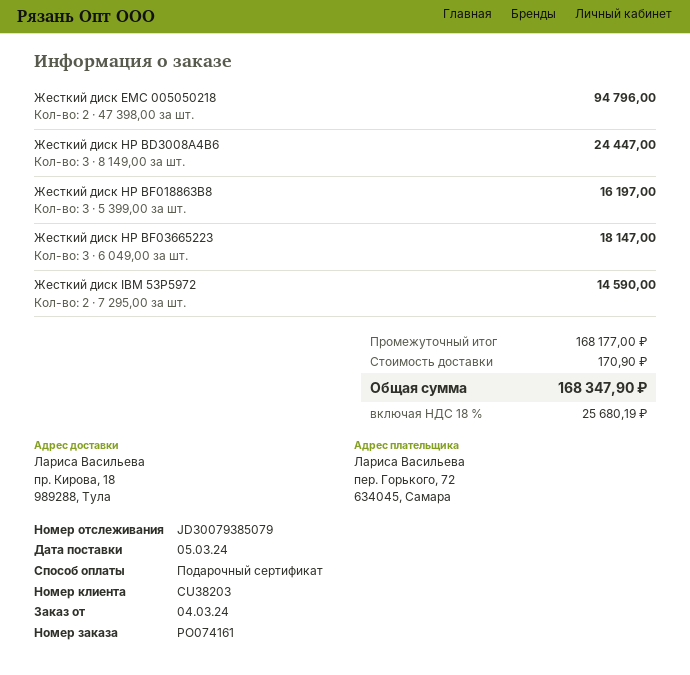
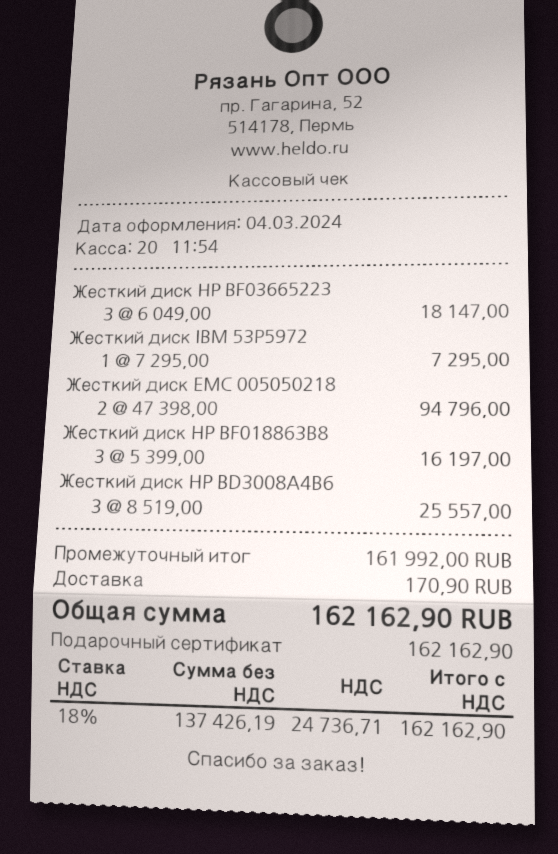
Жесткий диск HP BD3008A4B6: 3 x 8149.00 = 24447.00 -> 3 x 8519.00 = 25557.00
Жесткий диск IBM 53P5972: 2 x 7295.00 = 14590.00 -> 1 x 7295.00 = 7295.00
subtotal: 168177.00 -> 161992.00
tax: 18% = 25680.19 -> 18% = 24736.71
total: 168347.90 -> 162162.90

